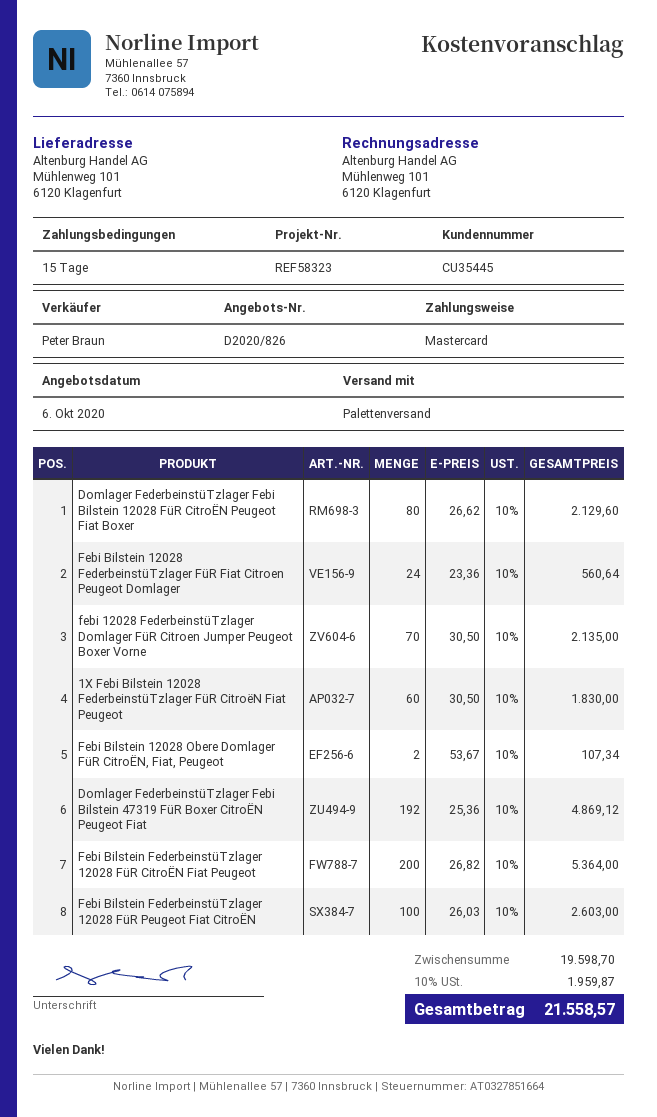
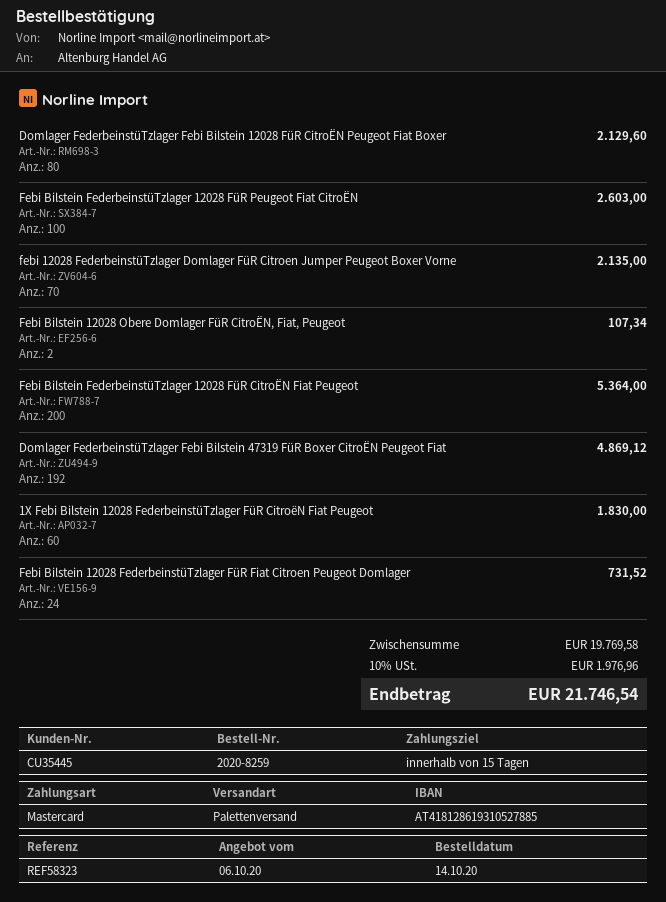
Febi Bilstein 12028 FederbeinstüTzlager FüR Fiat Citroen Peugeot Domlager: 24 for 560.64 -> 24 for 731.52
subtotal: 19598.70 -> 19769.58
tax: 10% = 1959.87 -> 10% = 1976.96
total: 21558.57 -> 21746.54

